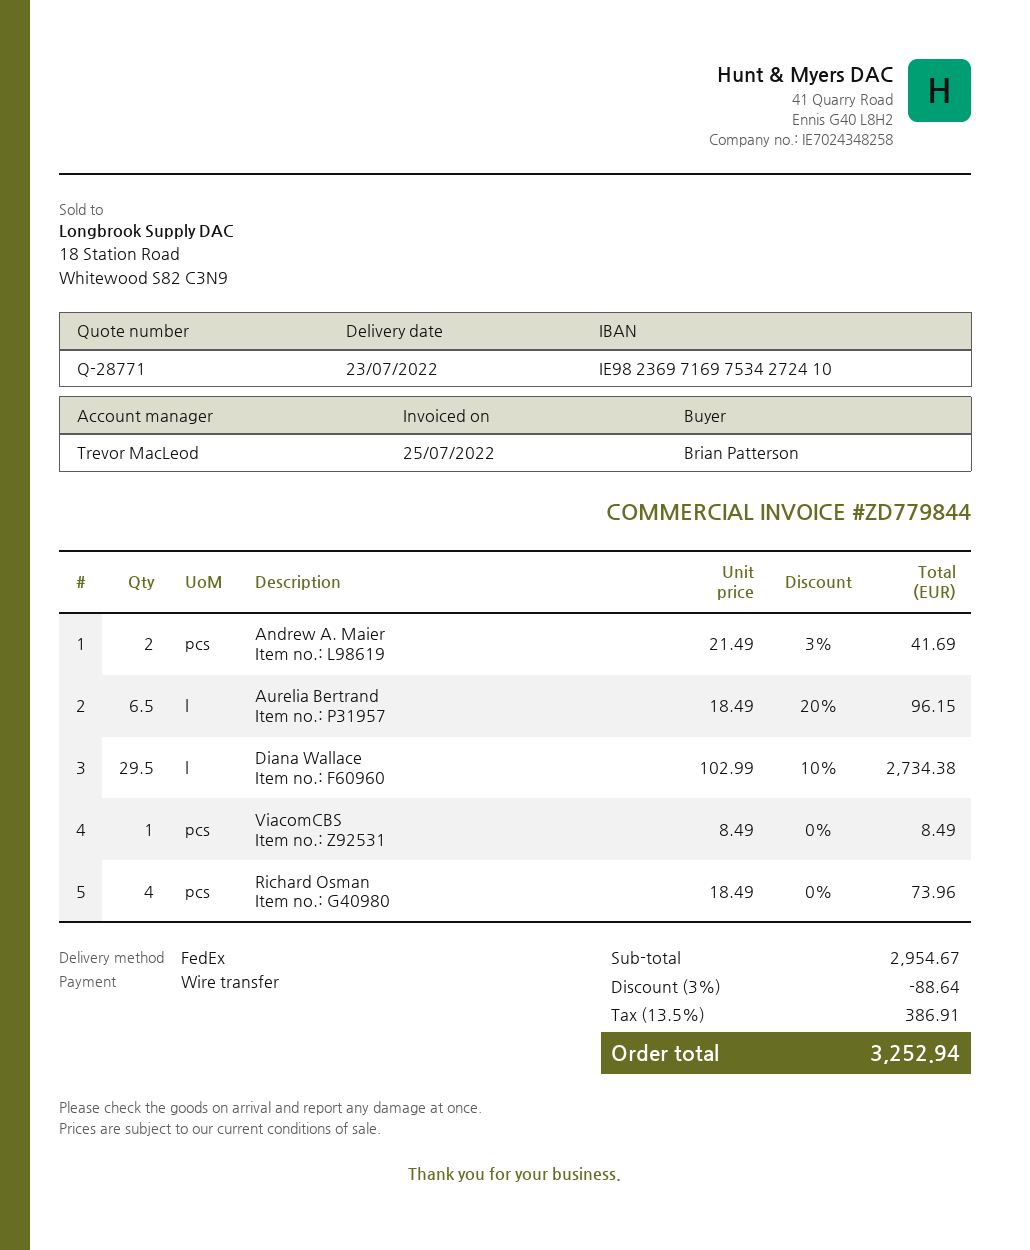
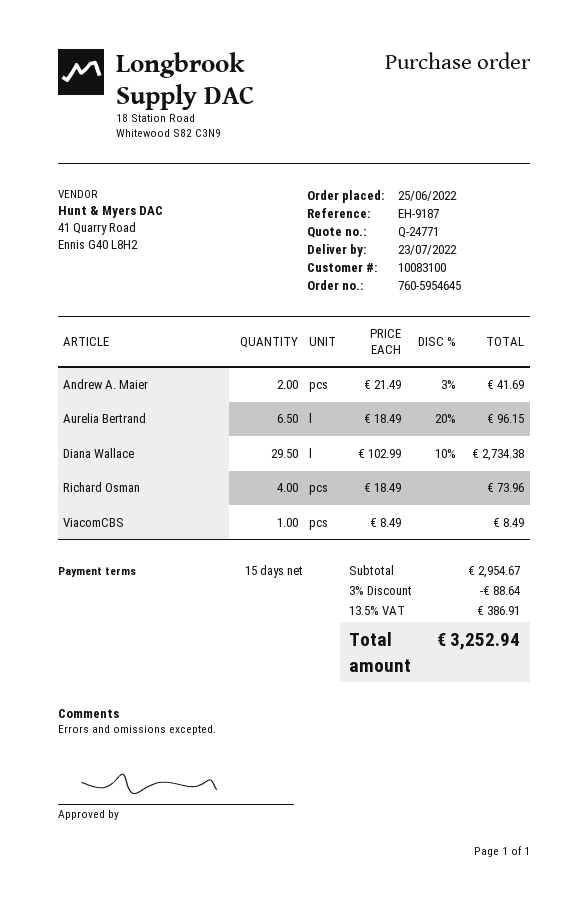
quote number: Q-28771 -> Q-24771

